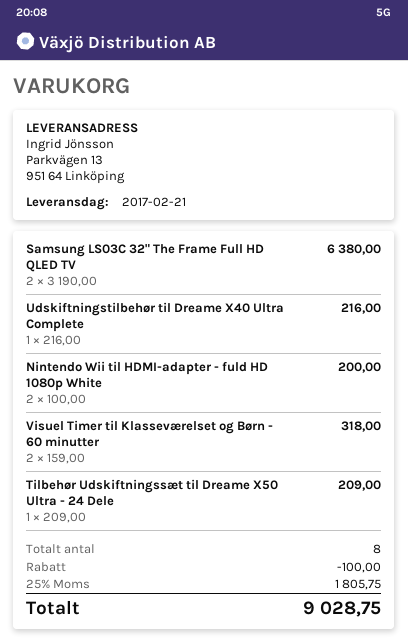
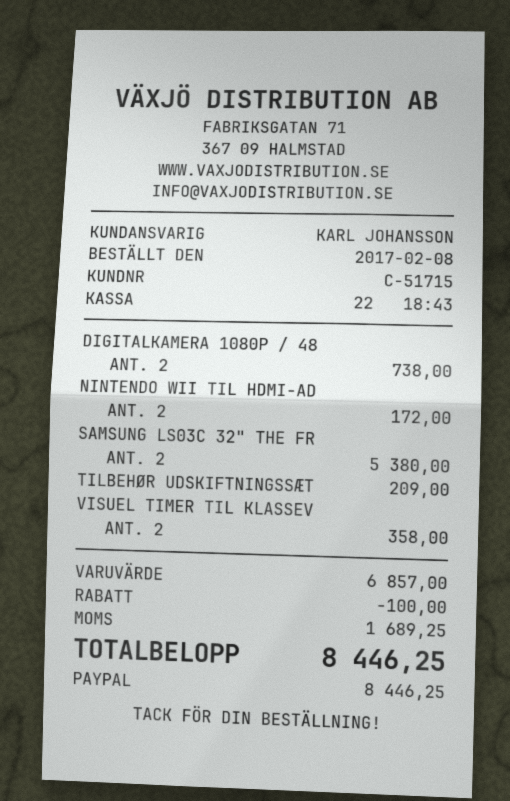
Samsung LS03C 32" The Frame Full HD QLED TV: 2 for 6380.00 -> 2 for 5380.00
Udskiftningstilbehør til Dreame X40 Ultra Complete: 1 for 216.00 -> none
Nintendo Wii til HDMI-adapter - fuld HD 1080p White: 2 for 200.00 -> 2 for 172.00
Visuel Timer til Klasseværelset og Børn - 60 minutter: 2 for 318.00 -> 2 for 358.00
DIGITALKAMERA 1080P / 48: none -> 2 for 738.00
tax: 1805.75 -> 1689.25
total: 9028.75 -> 8446.25

